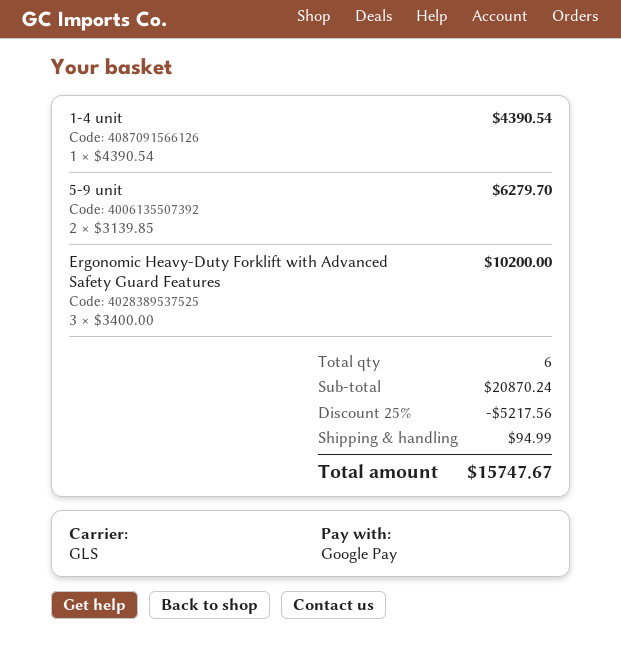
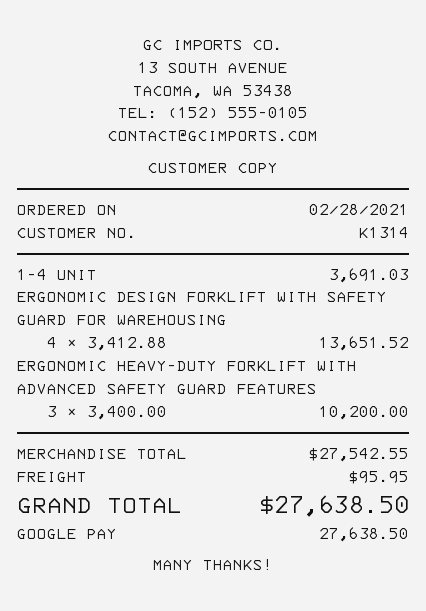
1-4 unit: 1 x 4390.54 = 4390.54 -> 1 x 3691.03 = 3691.03
5-9 unit: 2 x 3139.85 = 6279.70 -> none
ERGONOMIC DESIGN FORKLIFT WITH SAFETY GUARD FOR WAREHOUSING: none -> 4 x 3412.88 = 13651.52
subtotal: 20870.24 -> 27542.55
discount: 25% = 5217.56 -> none
shipping: 94.99 -> 95.95
total: 15747.67 -> 27638.50

